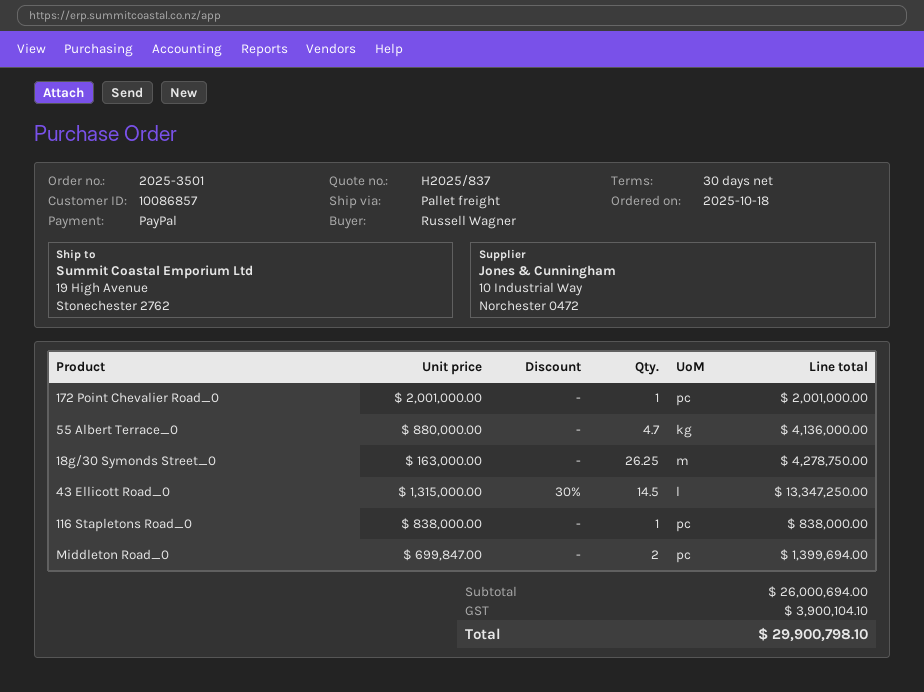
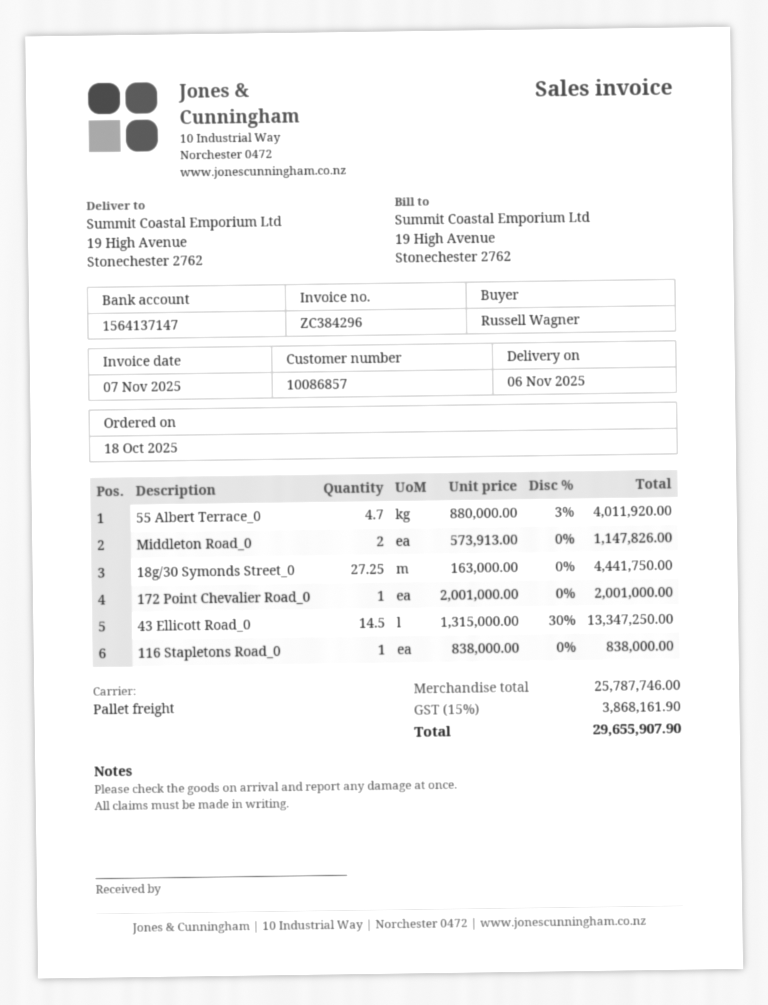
55 Albert Terrace_0: 4.7 x 880000.00 = 4136000.00 -> 4.7 x 880000.00 - 3% = 4011920.00
18g/30 Symonds Street_0: 26.25 x 163000.00 = 4278750.00 -> 27.25 x 163000.00 = 4441750.00
Middleton Road_0: 2 x 699847.00 = 1399694.00 -> 2 x 573913.00 = 1147826.00
subtotal: 26000694.00 -> 25787746.00
tax: 3900104.10 -> 3868161.90
total: 29900798.10 -> 29655907.90

